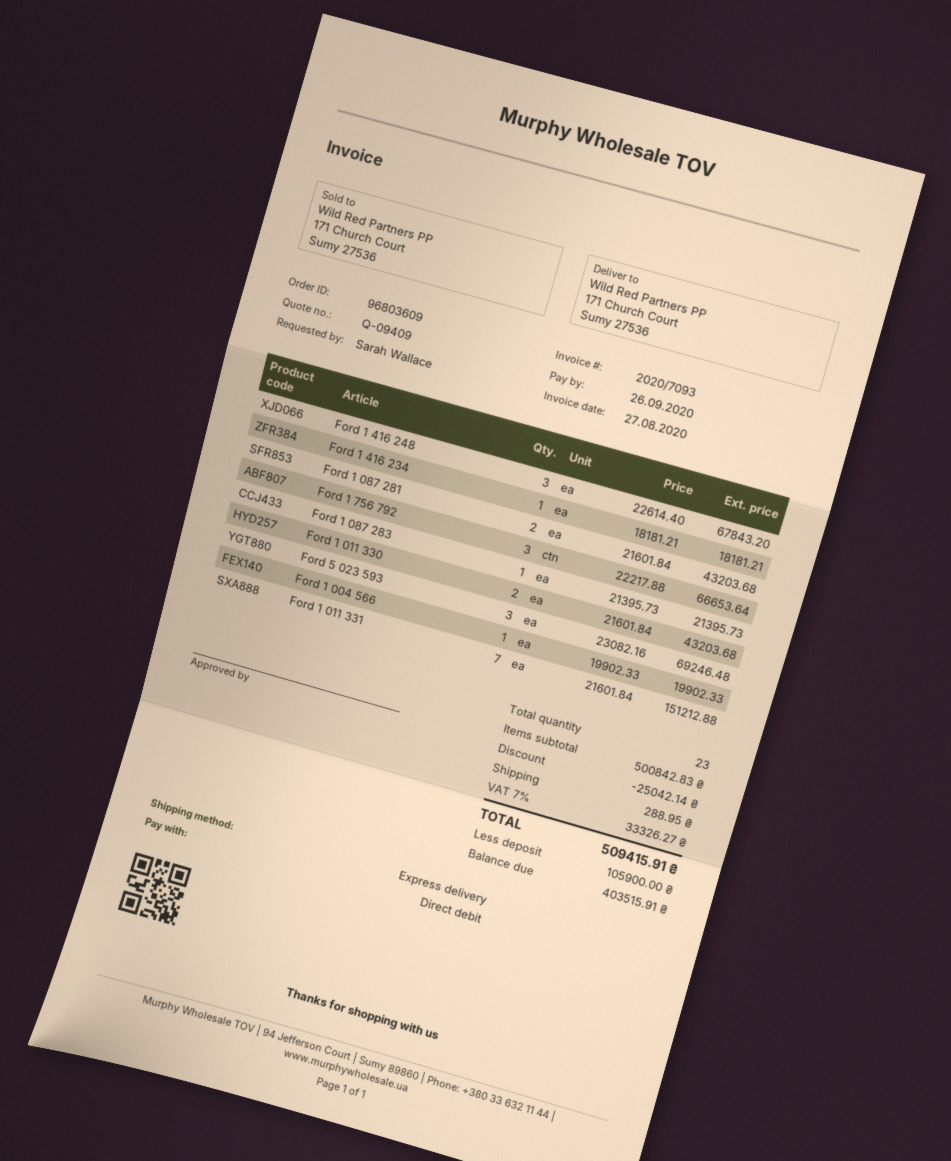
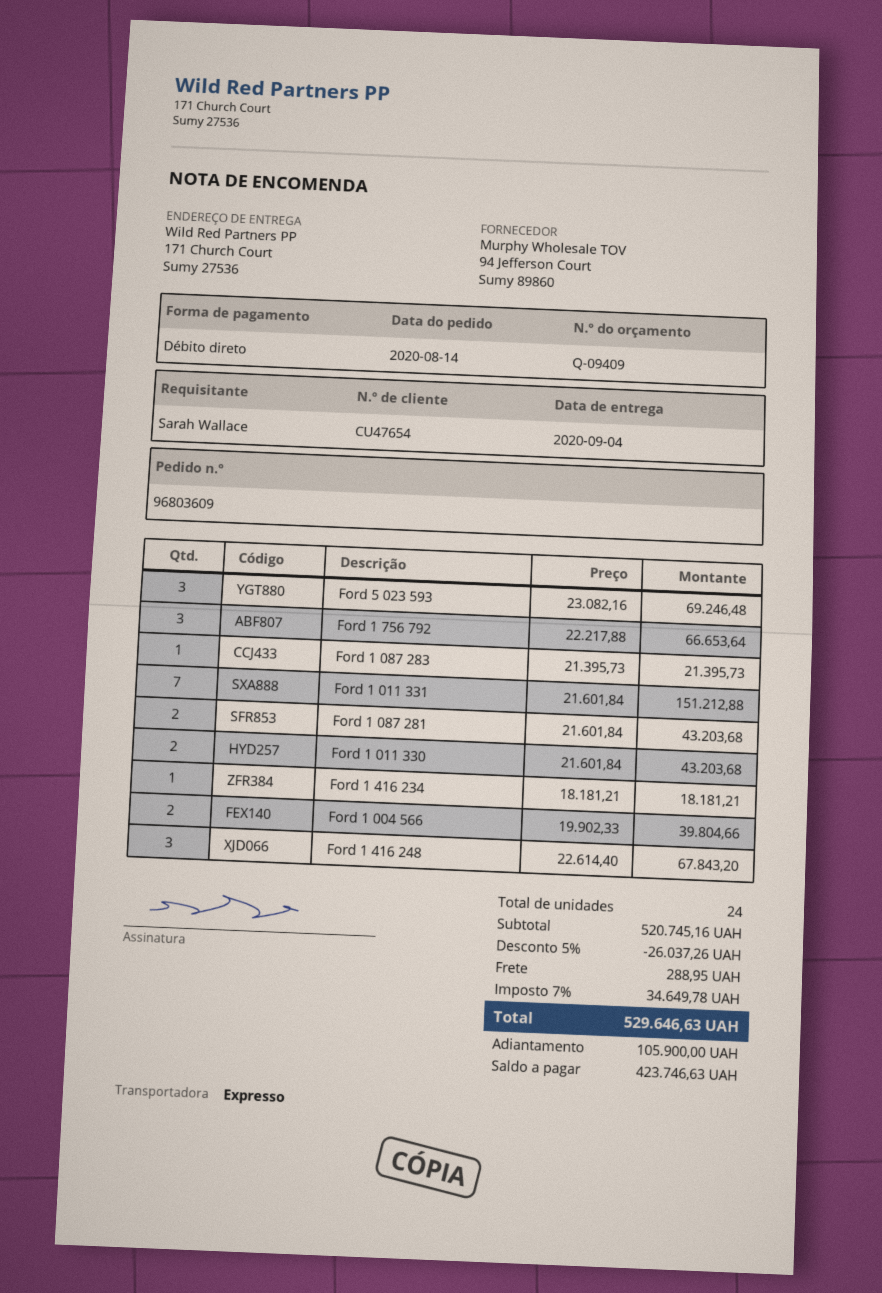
Ford 1 004 566: 1 x 19902.33 = 19902.33 -> 2 x 19902.33 = 39804.66
total quantity: 23 -> 24
subtotal: 500842.83 -> 520745.16
discount: 25042.14 -> 26037.26
tax: 7% = 33326.27 -> 7% = 34649.78
total: 509415.91 -> 529646.63
balance: 403515.91 -> 423746.63

